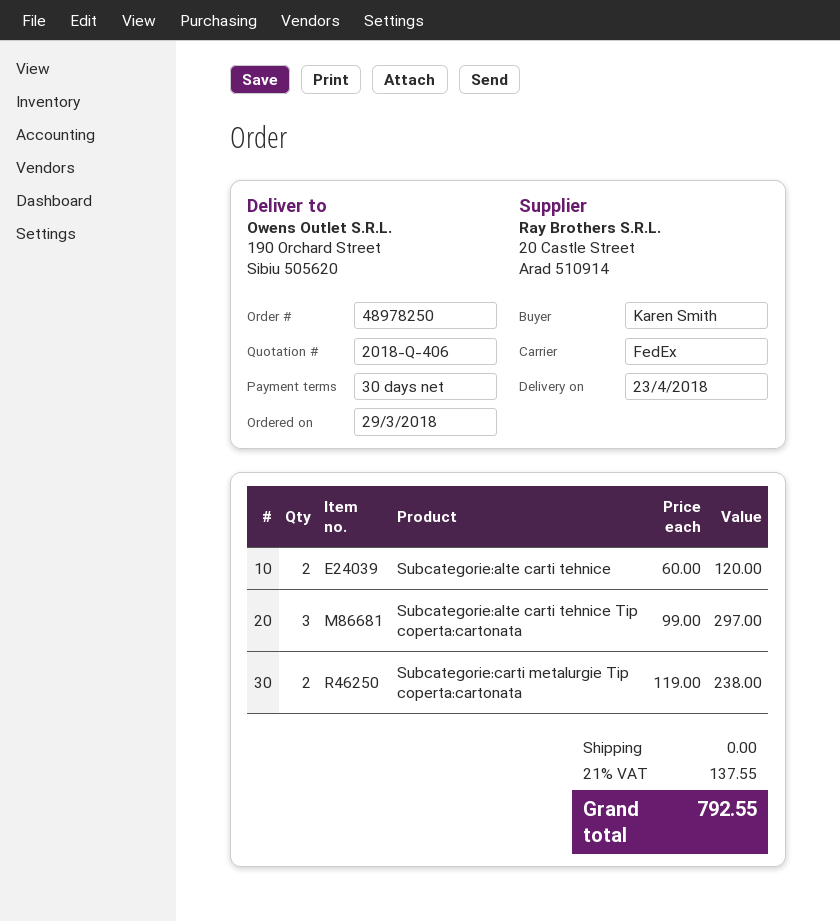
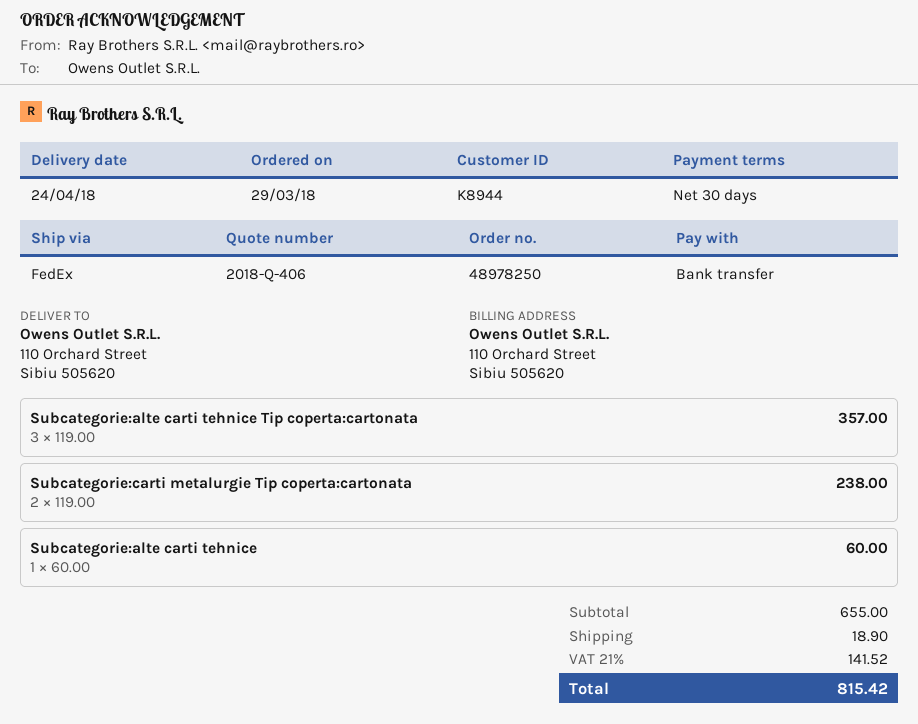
delivery date: 2018-04-23 -> 2018-04-24
ship to: 190 Orchard Street, Sibiu 505620 -> 110 Orchard Street, Sibiu 505620
Subcategorie:alte carti tehnice: 2 x 60.00 = 120.00 -> 1 x 60.00 = 60.00
Subcategorie:alte carti tehnice Tip coperta:cartonata: 3 x 99.00 = 297.00 -> 3 x 119.00 = 357.00
shipping: 0.00 -> 18.90
tax: 21% = 137.55 -> 21% = 141.52
total: 792.55 -> 815.42

